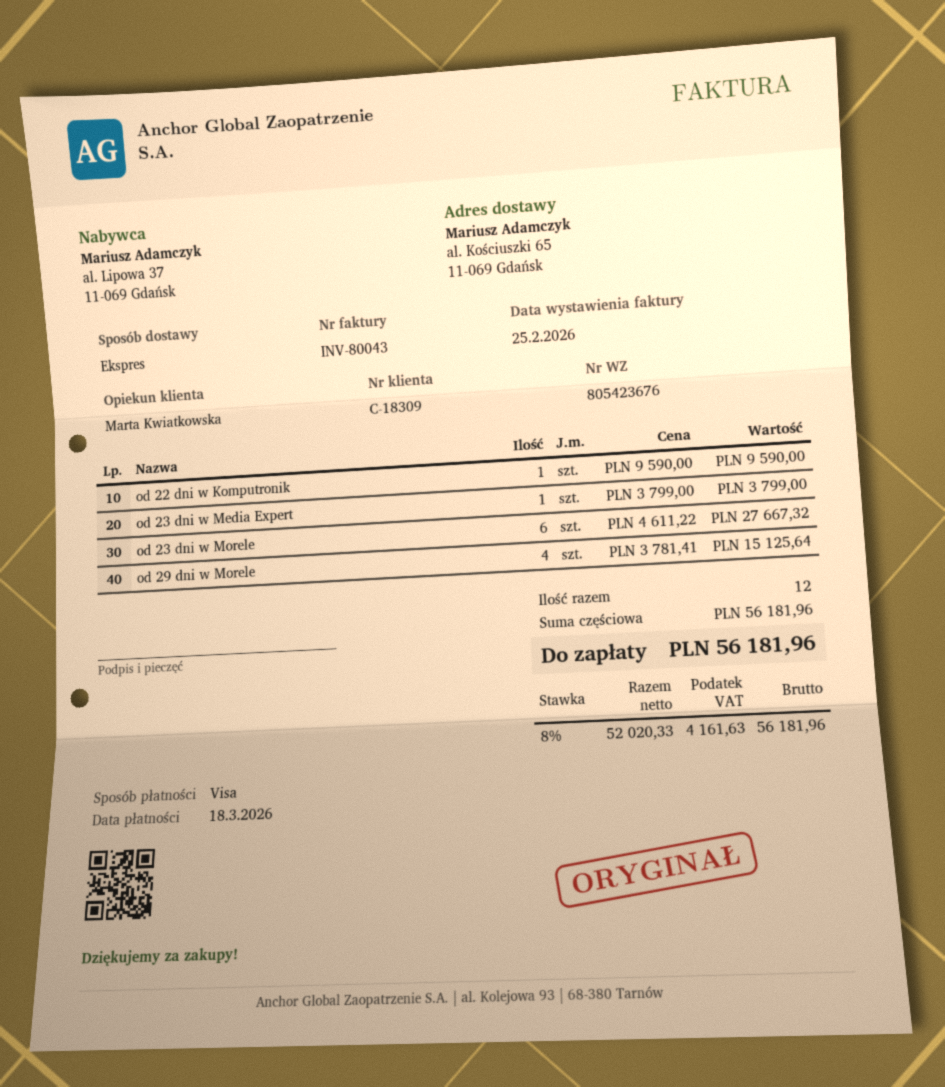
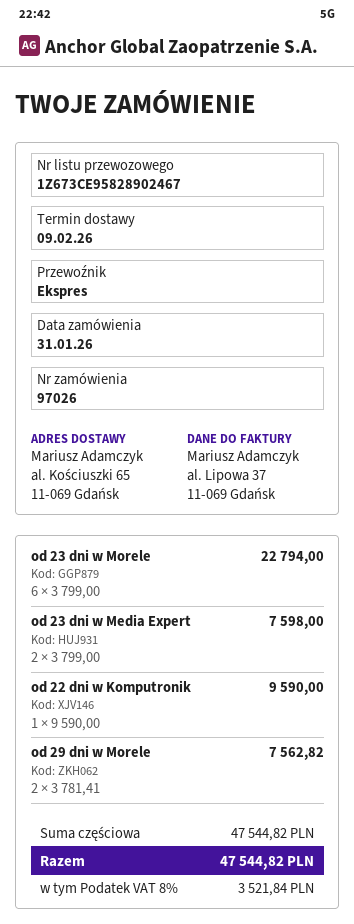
od 23 dni w Media Expert: 1 x 3799.00 = 3799.00 -> 2 x 3799.00 = 7598.00
od 23 dni w Morele: 6 x 4611.22 = 27667.32 -> 6 x 3799.00 = 22794.00
od 29 dni w Morele: 4 x 3781.41 = 15125.64 -> 2 x 3781.41 = 7562.82
subtotal: 56181.96 -> 47544.82
tax: 8% = 4161.63 -> 8% = 3521.84
total: 56181.96 -> 47544.82

